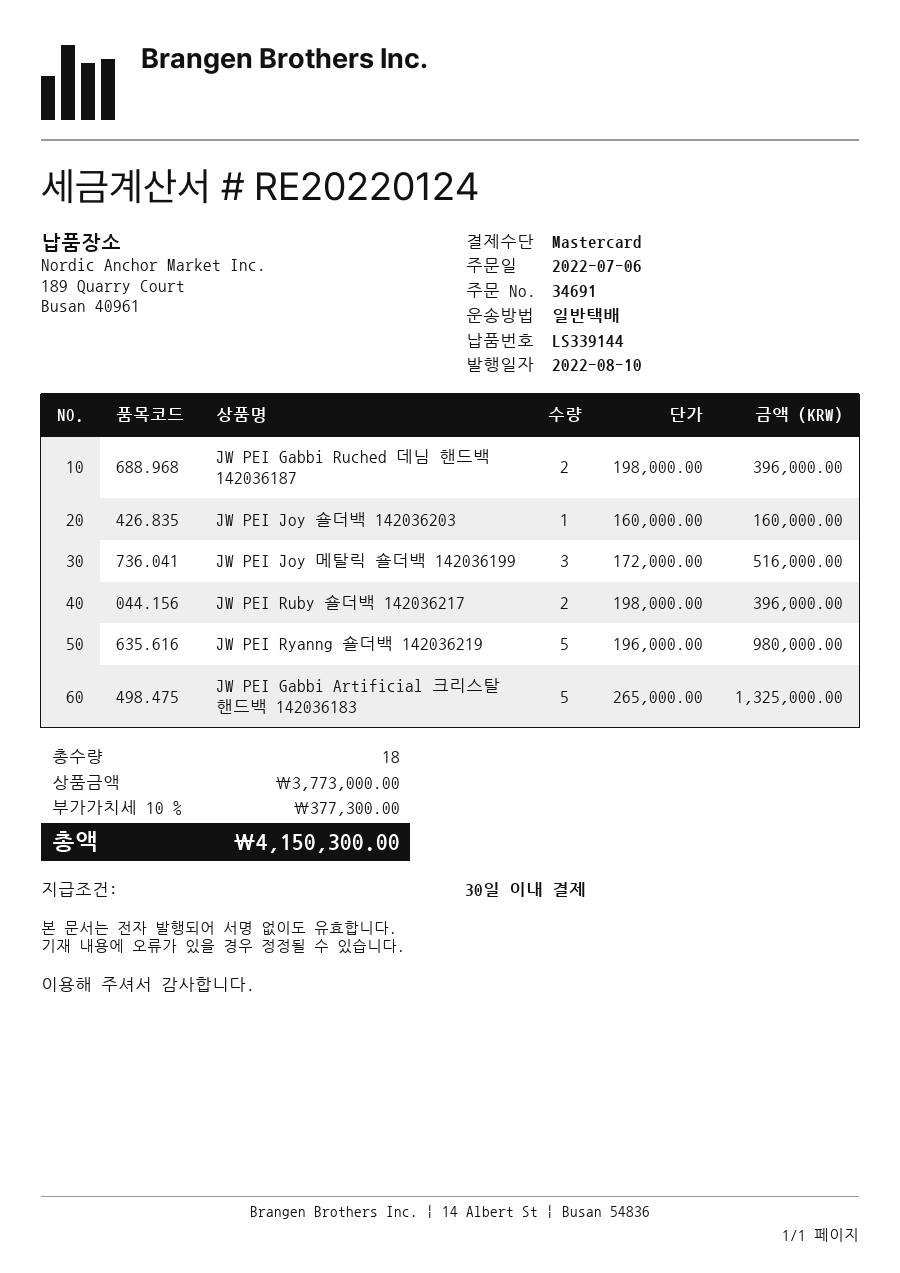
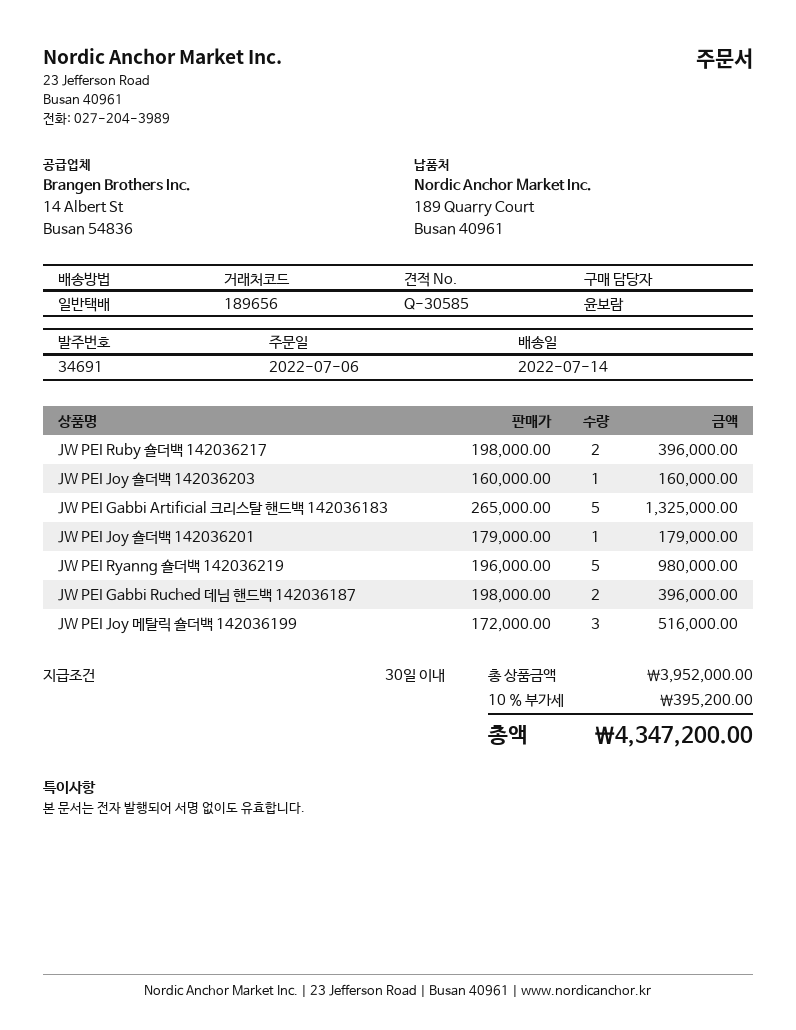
JW PEI Joy 숄더백 142036201: none -> 1 x 179000.00 = 179000.00
subtotal: 3773000.00 -> 3952000.00
tax: 10% = 377300.00 -> 10% = 395200.00
total: 4150300.00 -> 4347200.00

